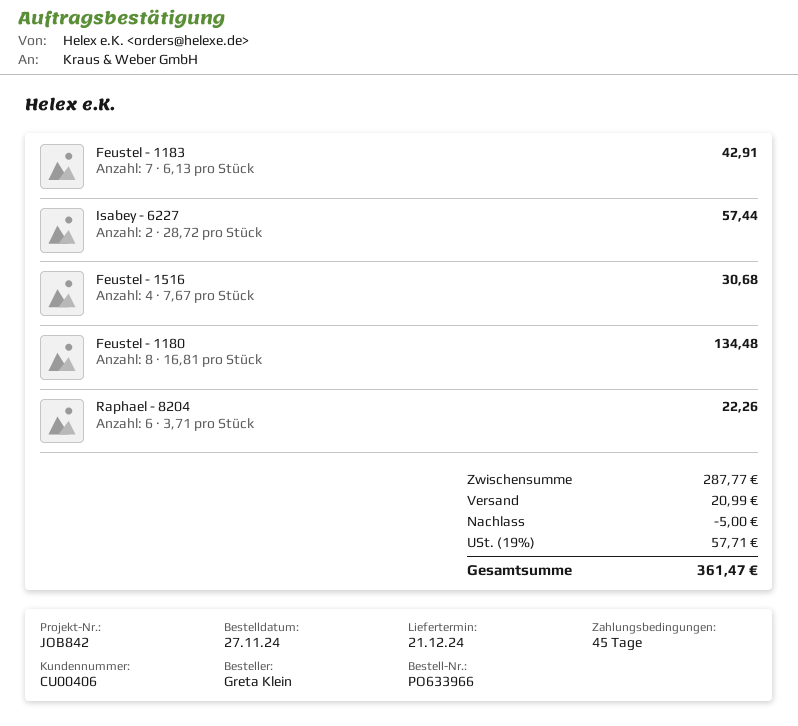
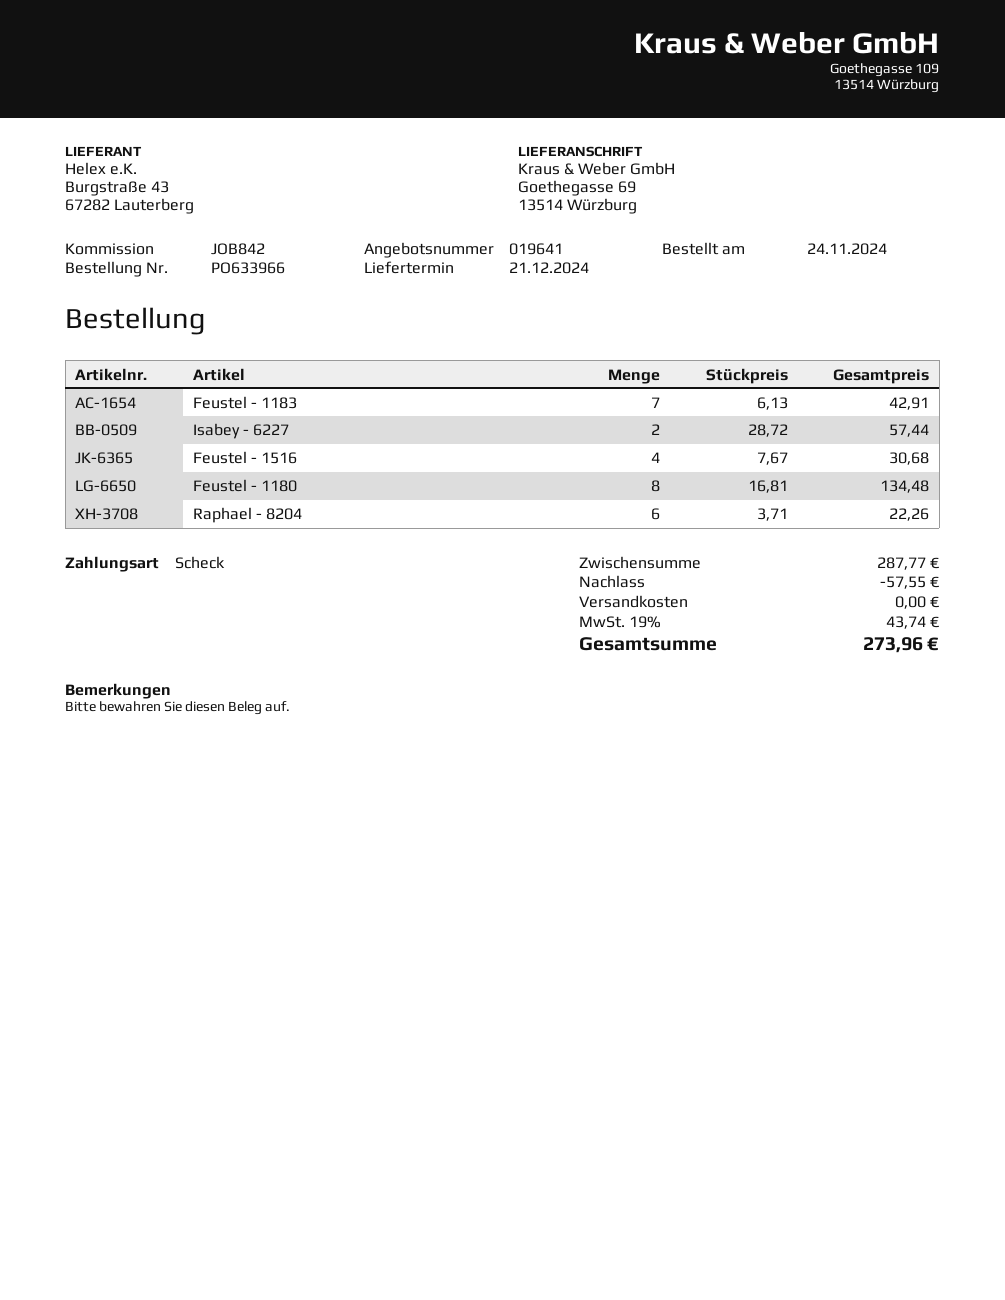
order date: 2024-11-27 -> 2024-11-24
discount: 5.00 -> 57.55
shipping: 20.99 -> 0.00
tax: 19% = 57.71 -> 19% = 43.74
total: 361.47 -> 273.96

